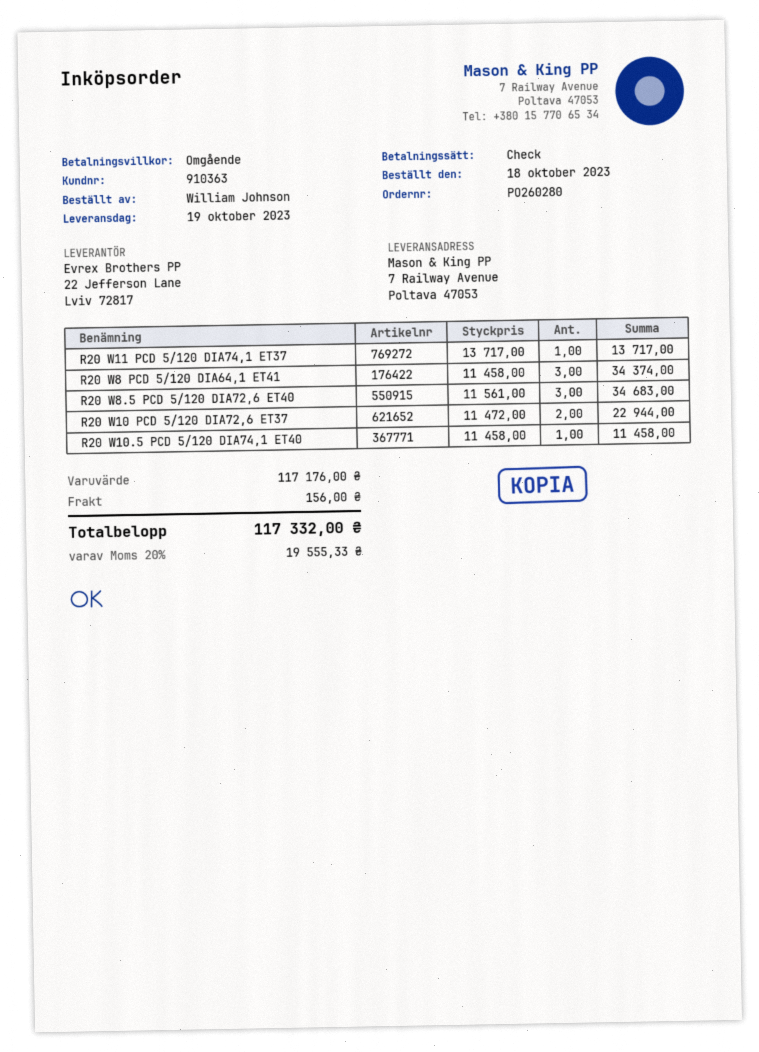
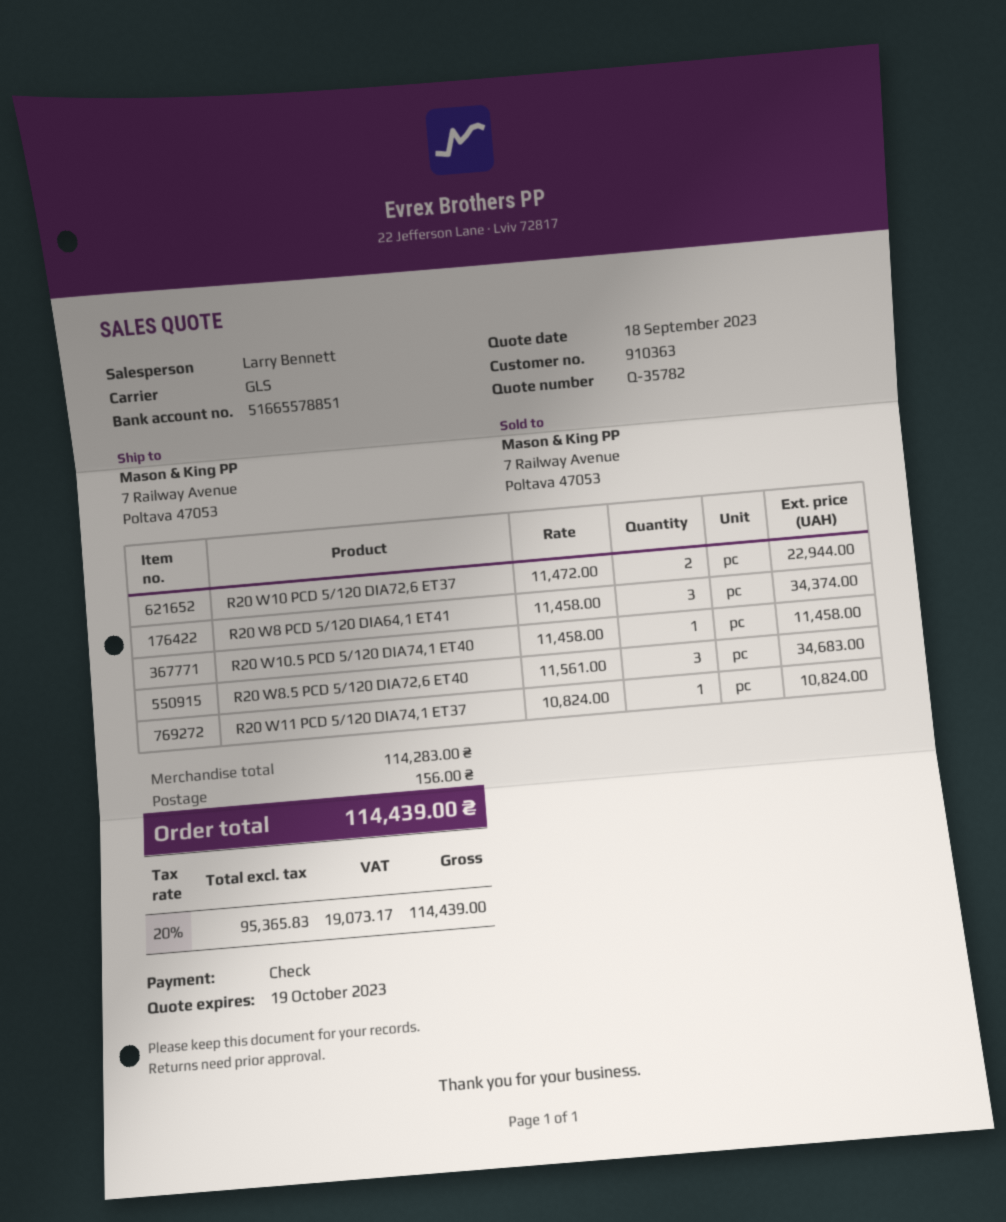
R20 W11 PCD 5/120 DIA74,1 ET37: 1 x 13717.00 = 13717.00 -> 1 x 10824.00 = 10824.00
subtotal: 117176.00 -> 114283.00
tax: 20% = 19555.33 -> 20% = 19073.17
total: 117332.00 -> 114439.00

